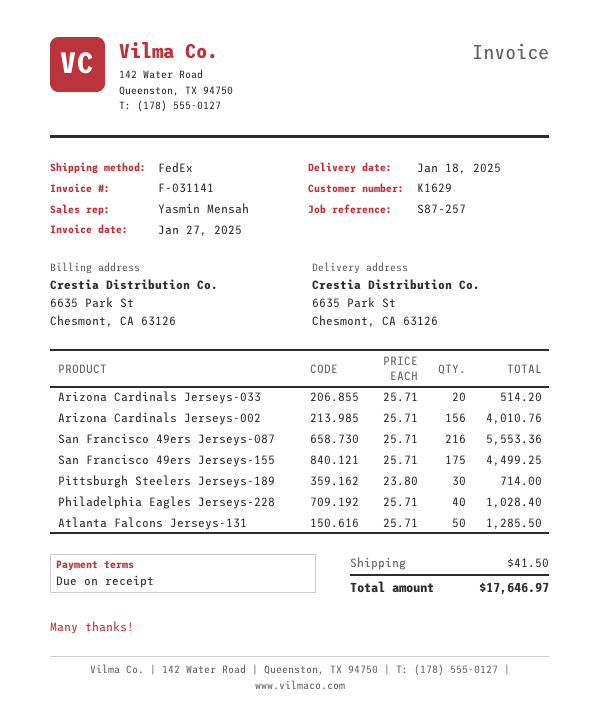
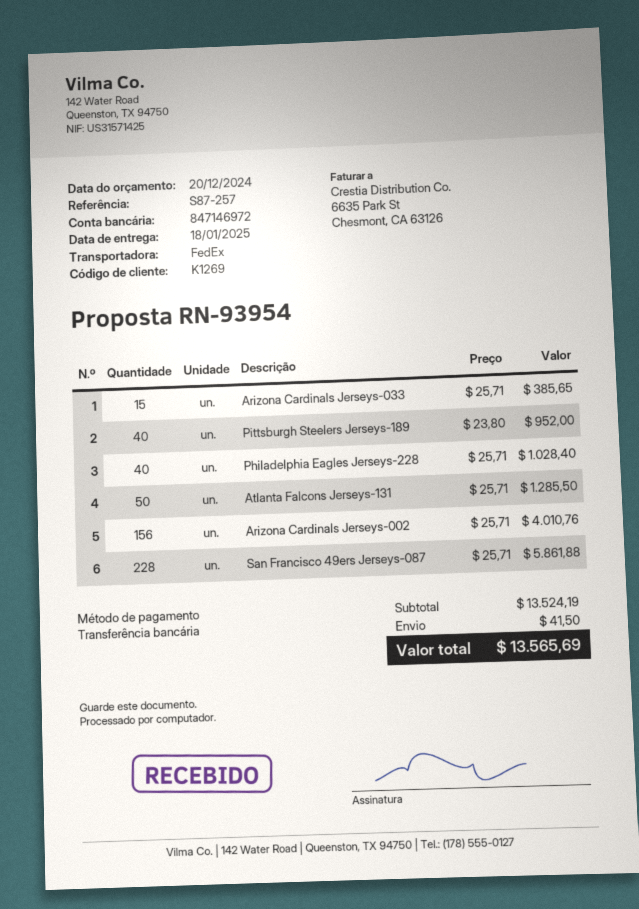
customer number: K1629 -> K1269
Arizona Cardinals Jerseys-033: 20 x 25.71 = 514.20 -> 15 x 25.71 = 385.65
San Francisco 49ers Jerseys-087: 216 x 25.71 = 5553.36 -> 228 x 25.71 = 5861.88
San Francisco 49ers Jerseys-155: 175 x 25.71 = 4499.25 -> none
Pittsburgh Steelers Jerseys-189: 30 x 23.80 = 714.00 -> 40 x 23.80 = 952.00
total: 17646.97 -> 13565.69

